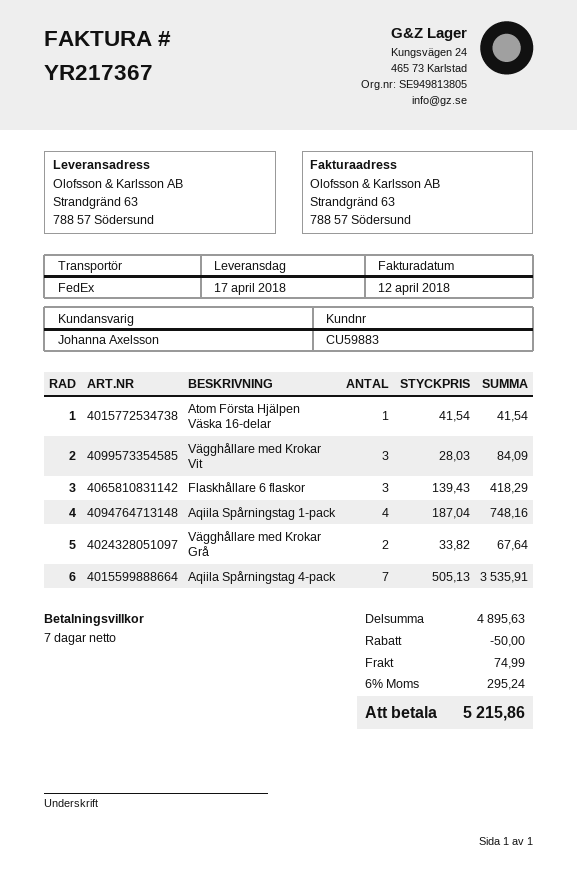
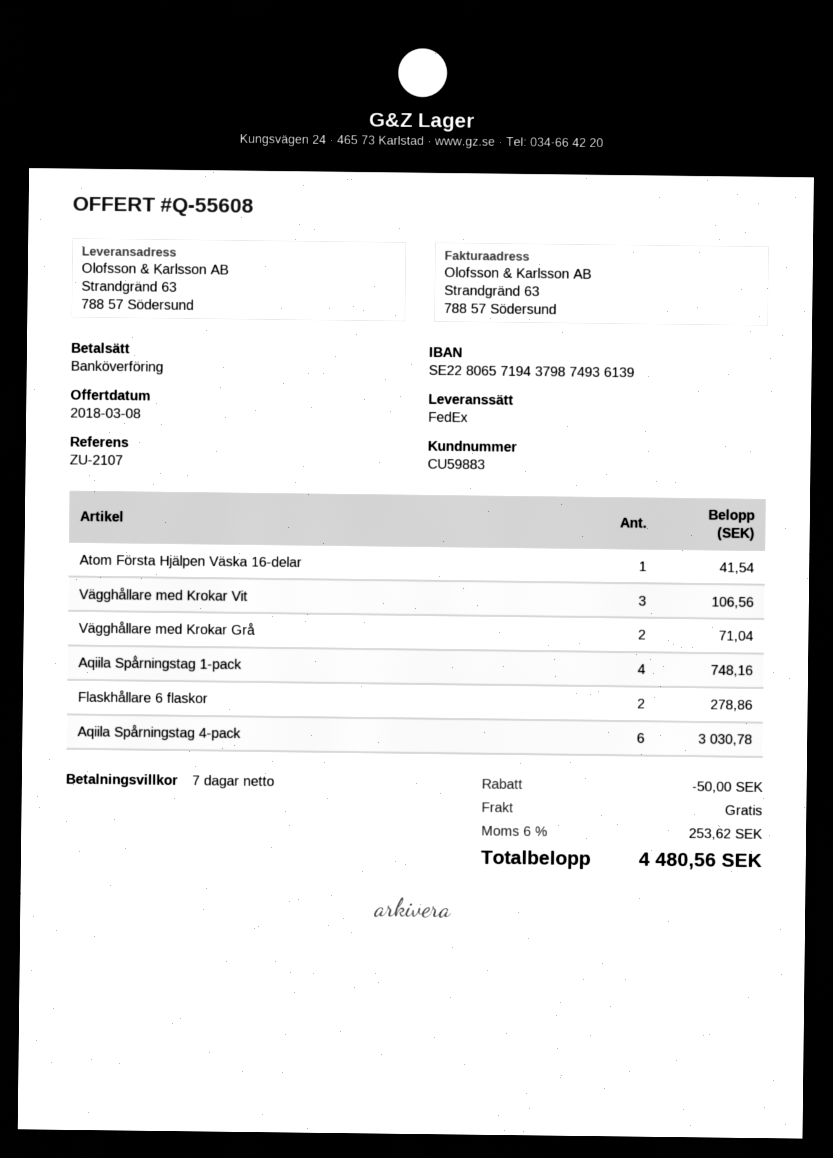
Vägghållare med Krokar Vit: 3 for 84.09 -> 3 for 106.56
Flaskhållare 6 flaskor: 3 for 418.29 -> 2 for 278.86
Vägghållare med Krokar Grå: 2 for 67.64 -> 2 for 71.04
Aqiila Spårningstag 4-pack: 7 for 3535.91 -> 6 for 3030.78
shipping: 74.99 -> 0.00
tax: 6% = 295.24 -> 6% = 253.62
total: 5215.86 -> 4480.56

